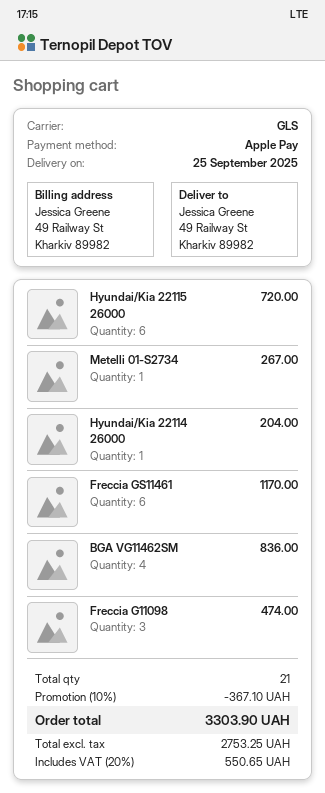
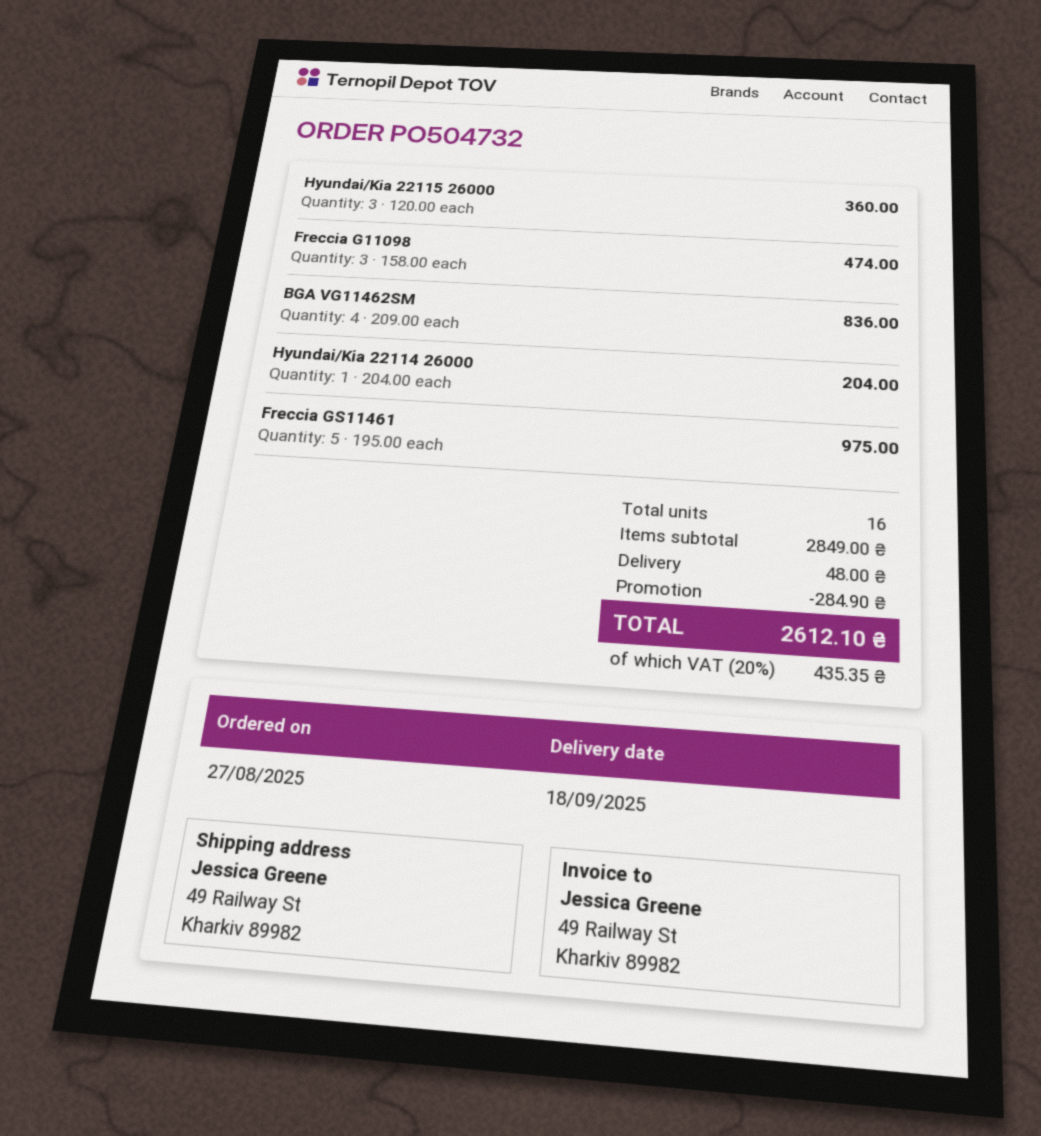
delivery date: 2025-09-25 -> 2025-09-18
Hyundai/Kia 22115 26000: 6 for 720.00 -> 3 for 360.00
Metelli 01-S2734: 1 for 267.00 -> none
Freccia GS11461: 6 for 1170.00 -> 5 for 975.00
total quantity: 21 -> 16
discount: 367.10 -> 284.90
shipping: none -> 48.00
tax: 20% = 550.65 -> 20% = 435.35
total: 3303.90 -> 2612.10

